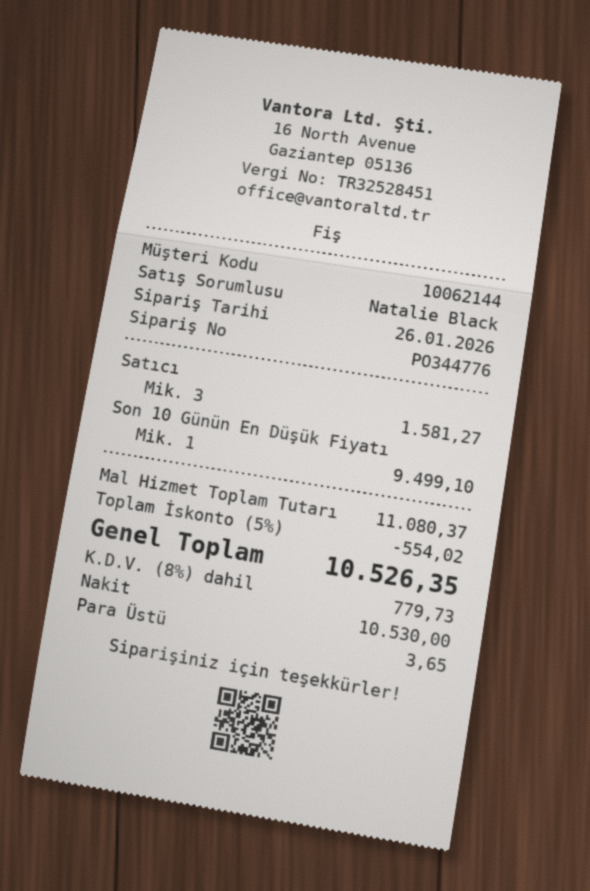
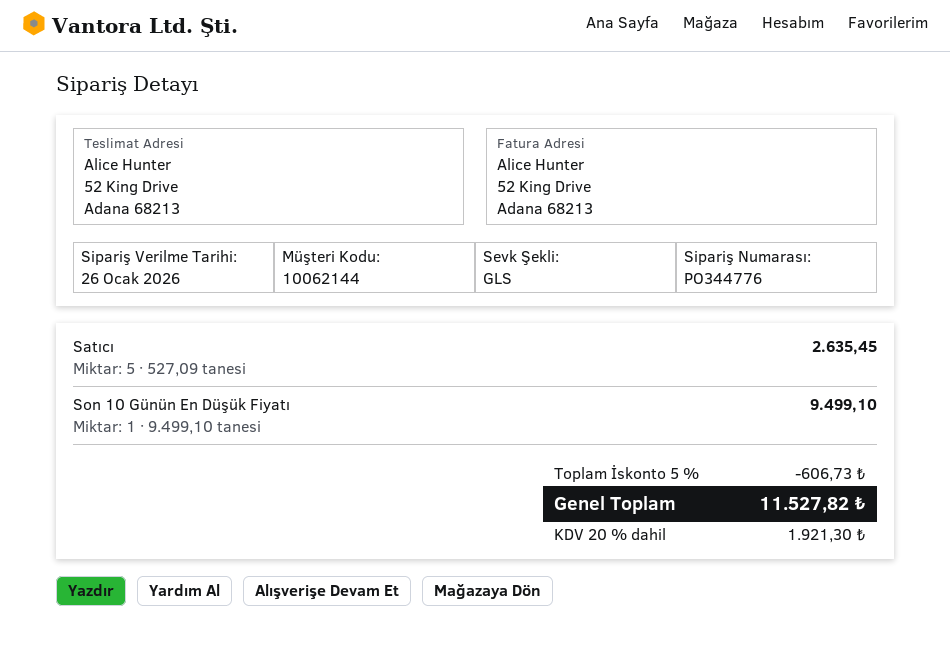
Satıcı: 3 for 1581.27 -> 5 for 2635.45
discount: 5% = 554.02 -> 5% = 606.73
tax: 8% = 779.73 -> 20% = 1921.30
total: 10526.35 -> 11527.82

